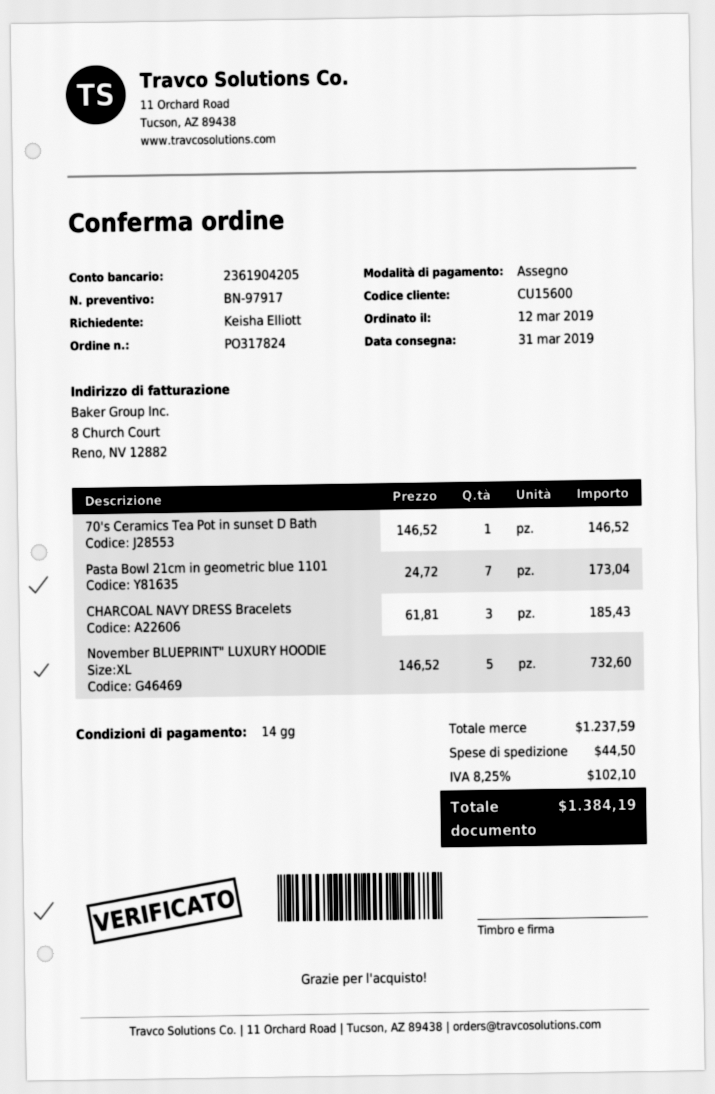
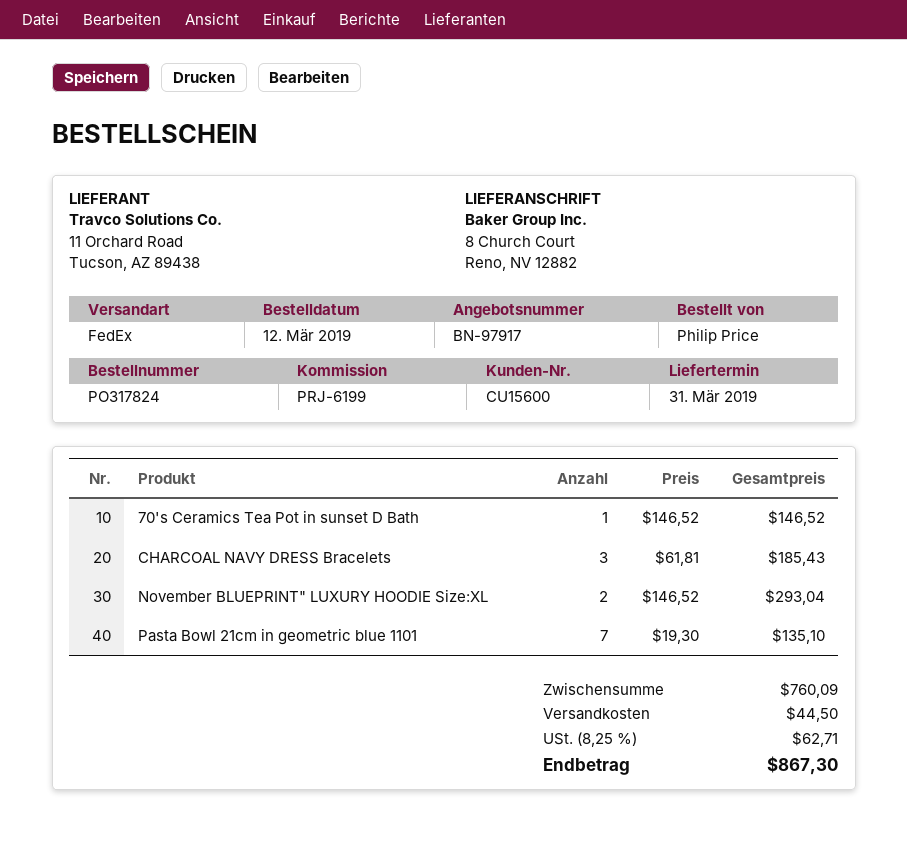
ordered by: Keisha Elliott -> Philip Price
Pasta Bowl 21cm in geometric blue 1101: 7 x 24.72 = 173.04 -> 7 x 19.30 = 135.10
November BLUEPRINT" LUXURY HOODIE Size:XL: 5 x 146.52 = 732.60 -> 2 x 146.52 = 293.04
subtotal: 1237.59 -> 760.09
tax: 8.25% = 102.10 -> 8.25% = 62.71
total: 1384.19 -> 867.30

